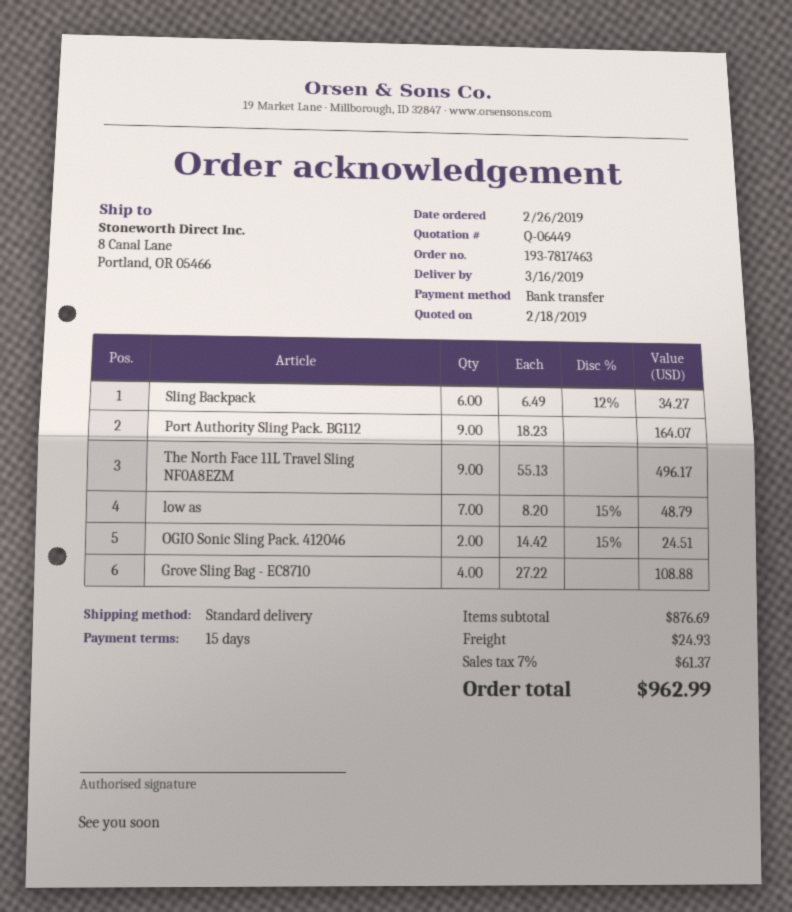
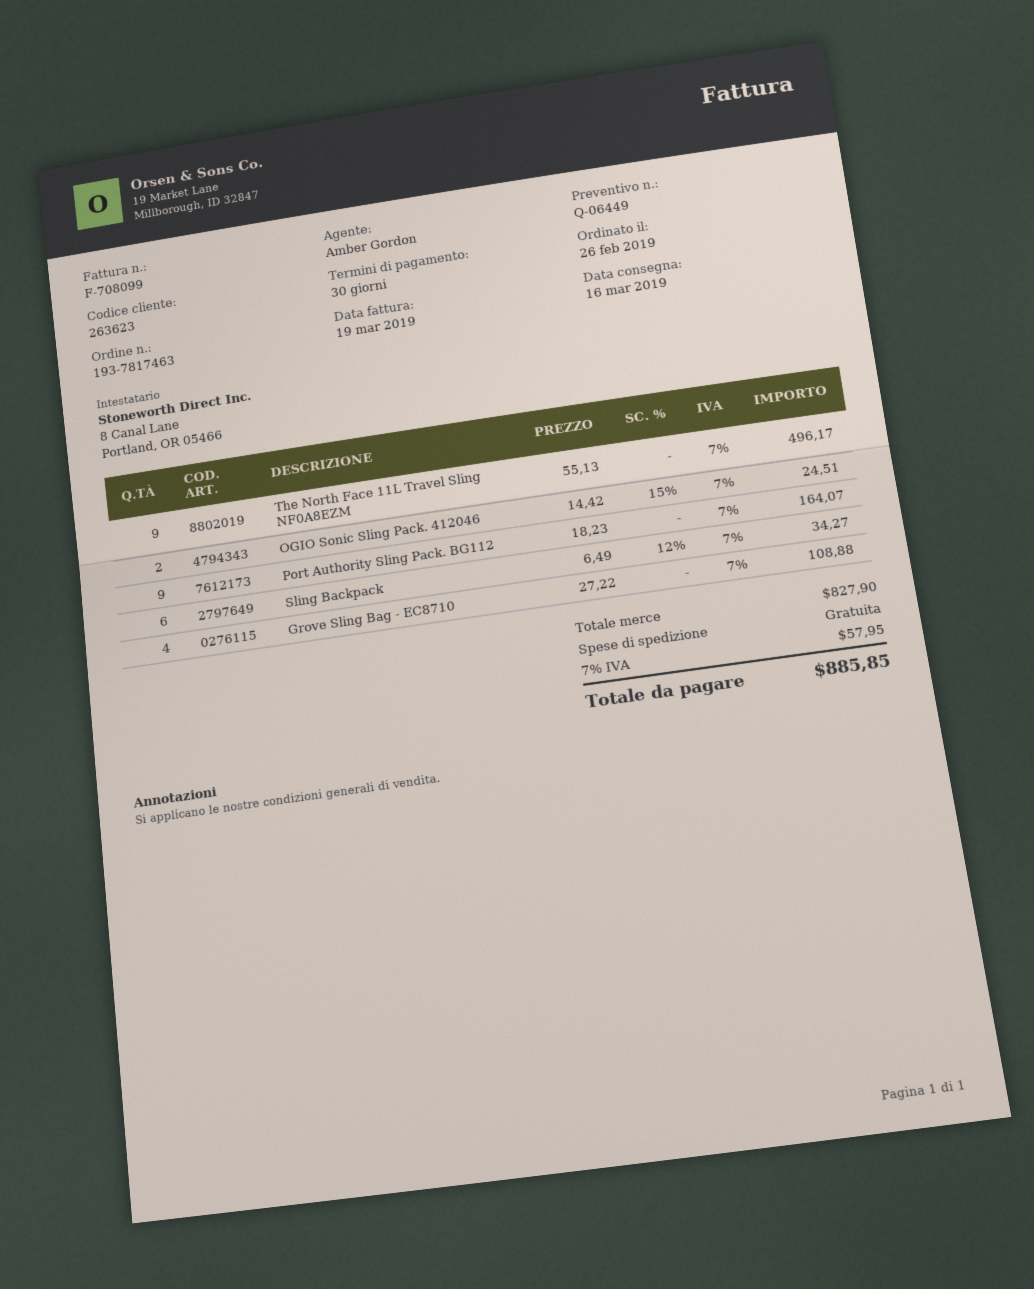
payment terms: 15 days -> 30 days
low as: 7 x 8.20 - 15% = 48.79 -> none
subtotal: 876.69 -> 827.90
shipping: 24.93 -> 0.00
tax: 7% = 61.37 -> 7% = 57.95
total: 962.99 -> 885.85

